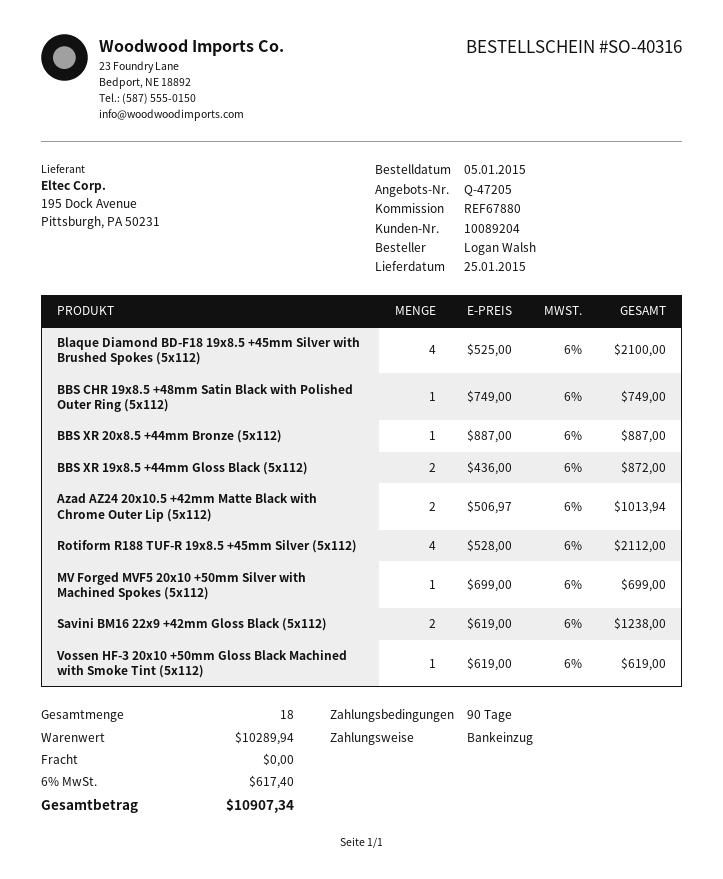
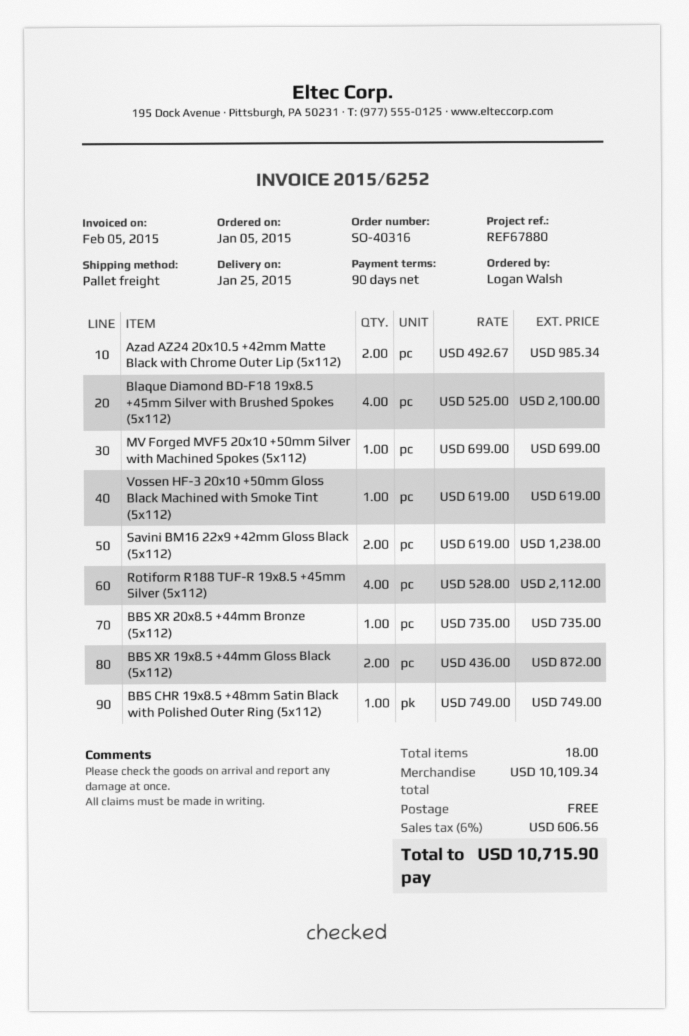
BBS XR 20x8.5 +44mm Bronze (5x112): 1 x 887.00 = 887.00 -> 1 x 735.00 = 735.00
Azad AZ24 20x10.5 +42mm Matte Black with Chrome Outer Lip (5x112): 2 x 506.97 = 1013.94 -> 2 x 492.67 = 985.34
subtotal: 10289.94 -> 10109.34
tax: 6% = 617.40 -> 6% = 606.56
total: 10907.34 -> 10715.90

